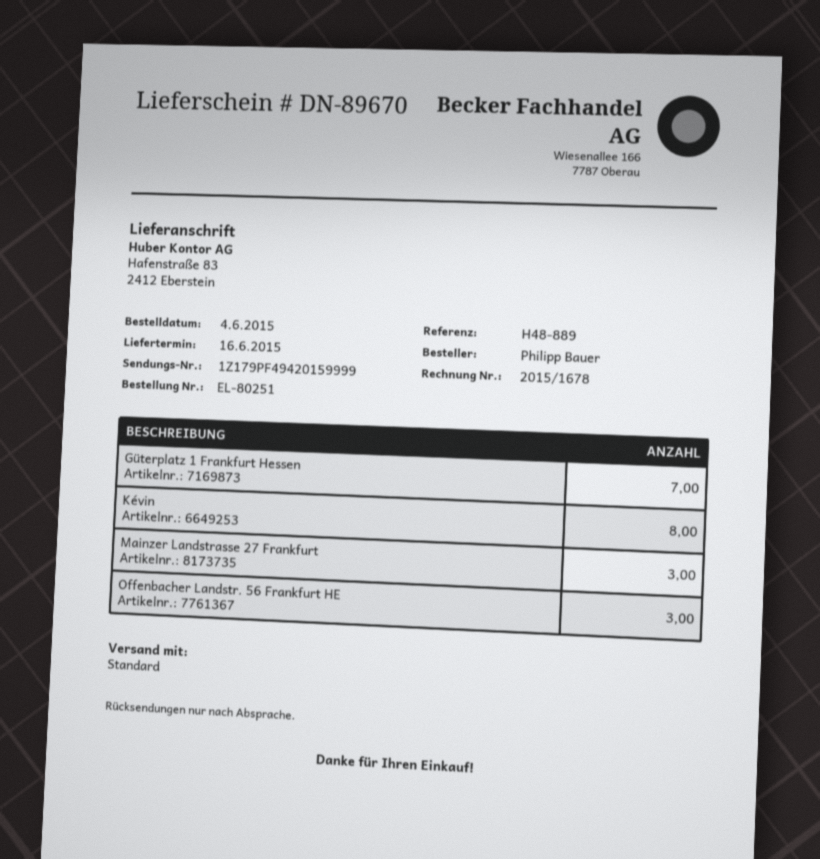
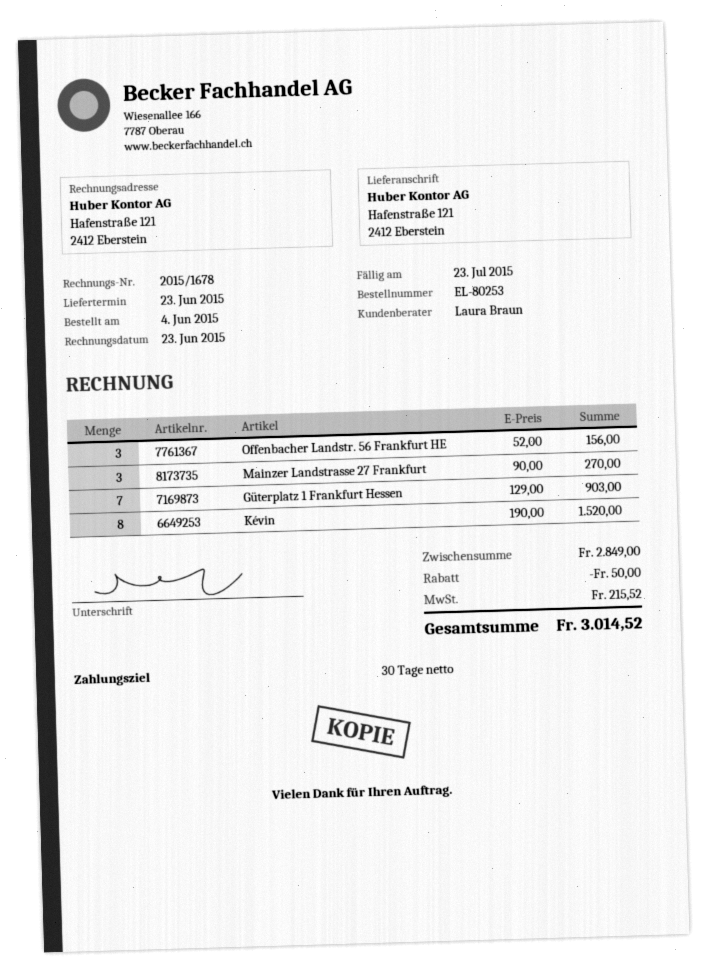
order number: EL-80251 -> EL-80253
delivery date: 2015-06-16 -> 2015-06-23
ship to: Hafenstraße 83, 2412 Eberstein -> Hafenstraße 121, 2412 Eberstein

